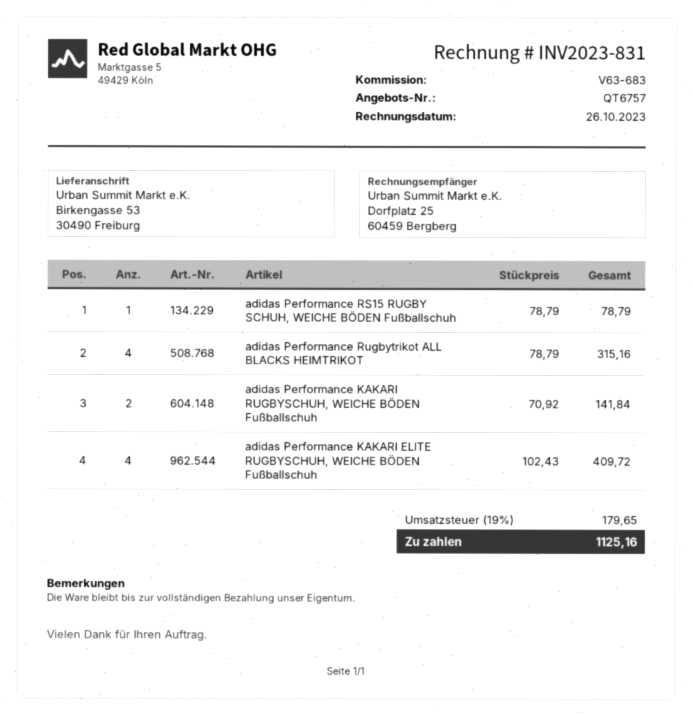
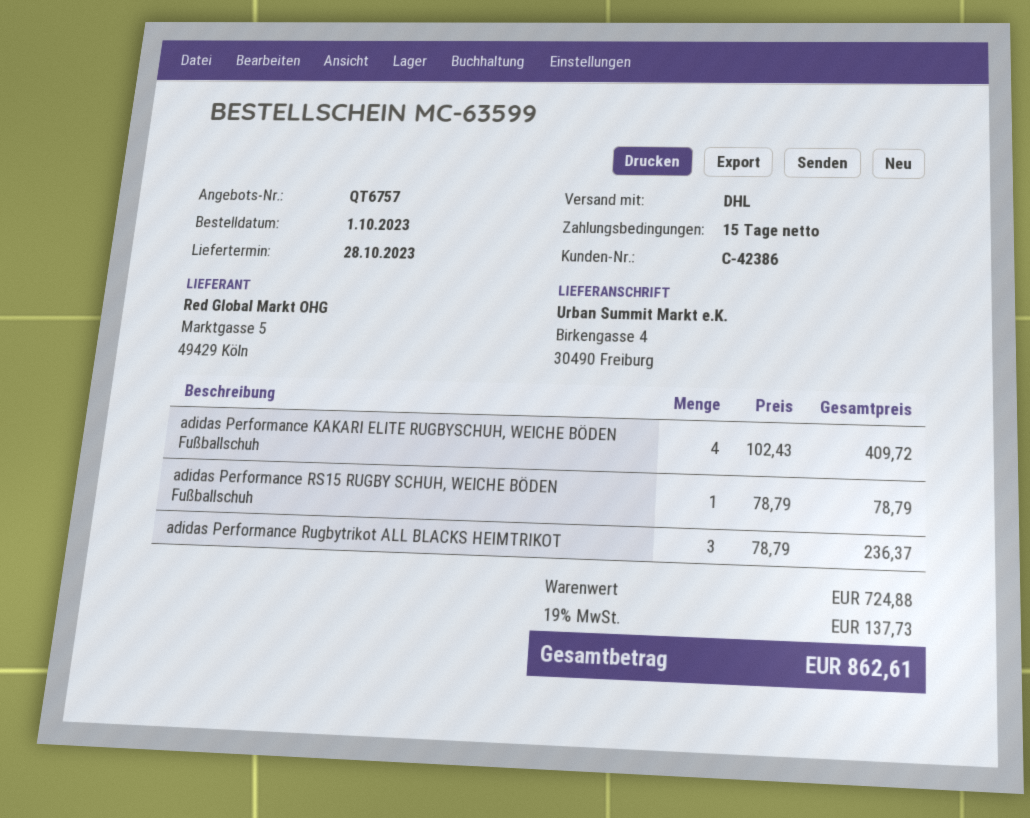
ship to: Birkengasse 53, 30490 Freiburg -> Birkengasse 4, 30490 Freiburg
adidas Performance Rugbytrikot ALL BLACKS HEIMTRIKOT: 4 x 78.79 = 315.16 -> 3 x 78.79 = 236.37
adidas Performance KAKARI RUGBYSCHUH, WEICHE BÖDEN Fußballschuh: 2 x 70.92 = 141.84 -> none
tax: 19% = 179.65 -> 19% = 137.73
total: 1125.16 -> 862.61

